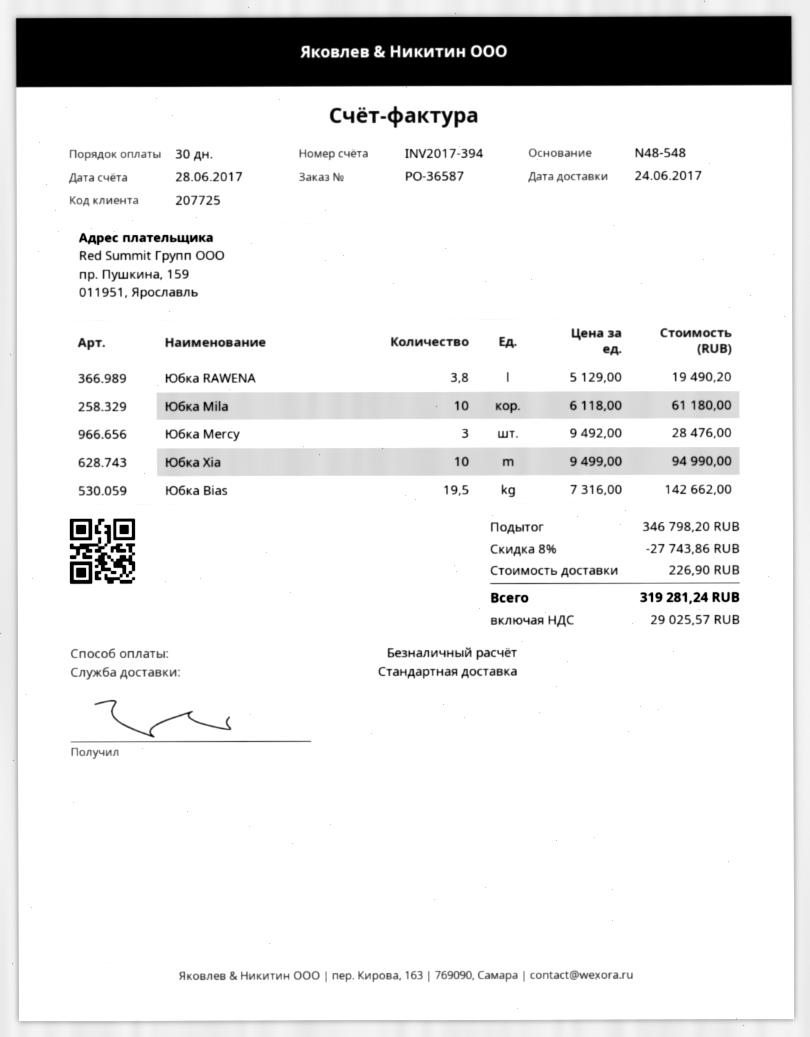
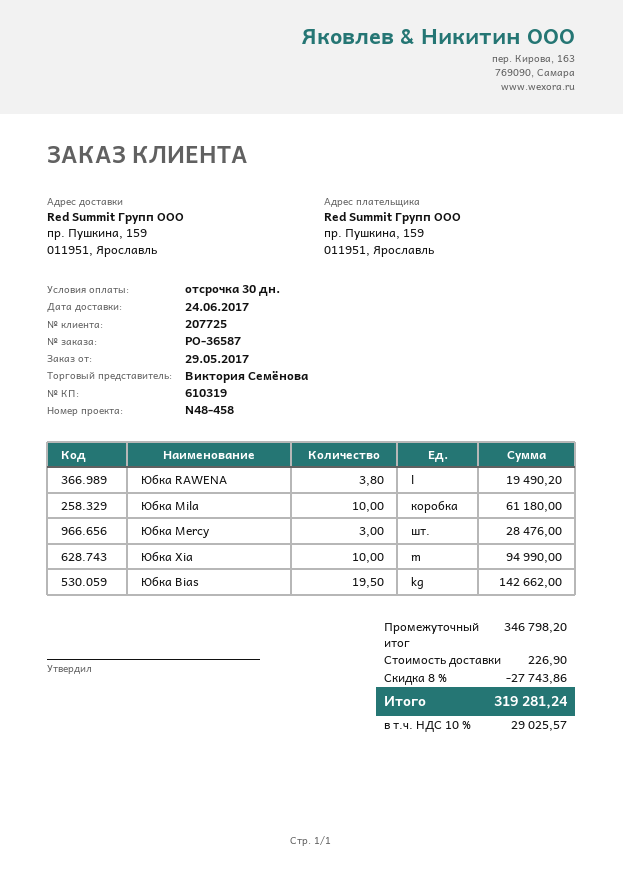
reference: N48-548 -> N48-458

